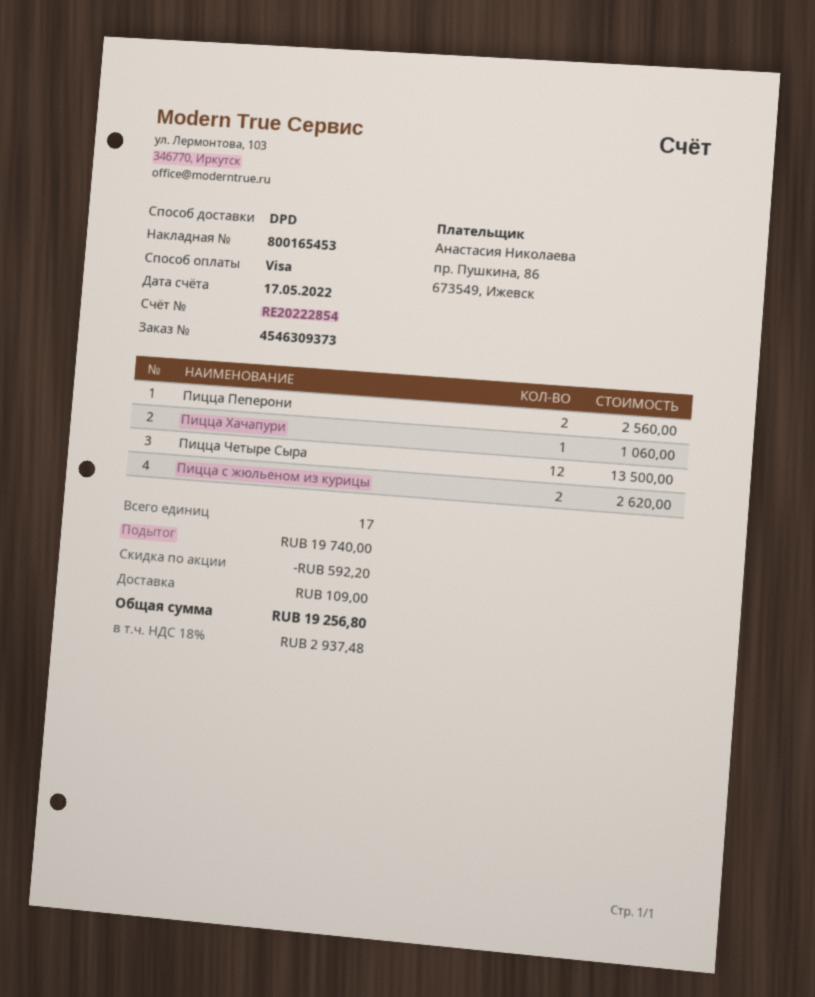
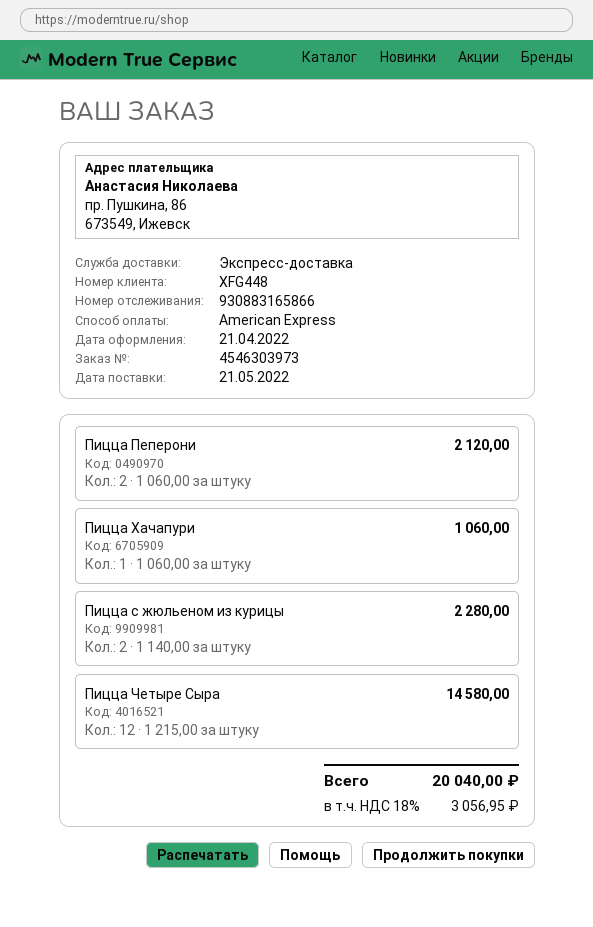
order number: 4546309373 -> 4546303973
payment method: Visa -> American Express
shipping method: DPD -> express
Пицца Пеперони: 2 for 2560.00 -> 2 for 2120.00
Пицца Четыре Сыра: 12 for 13500.00 -> 12 for 14580.00
Пицца с жюльеном из курицы: 2 for 2620.00 -> 2 for 2280.00
discount: 592.20 -> none
shipping: 109.00 -> none
tax: 18% = 2937.48 -> 18% = 3056.95
total: 19256.80 -> 20040.00

